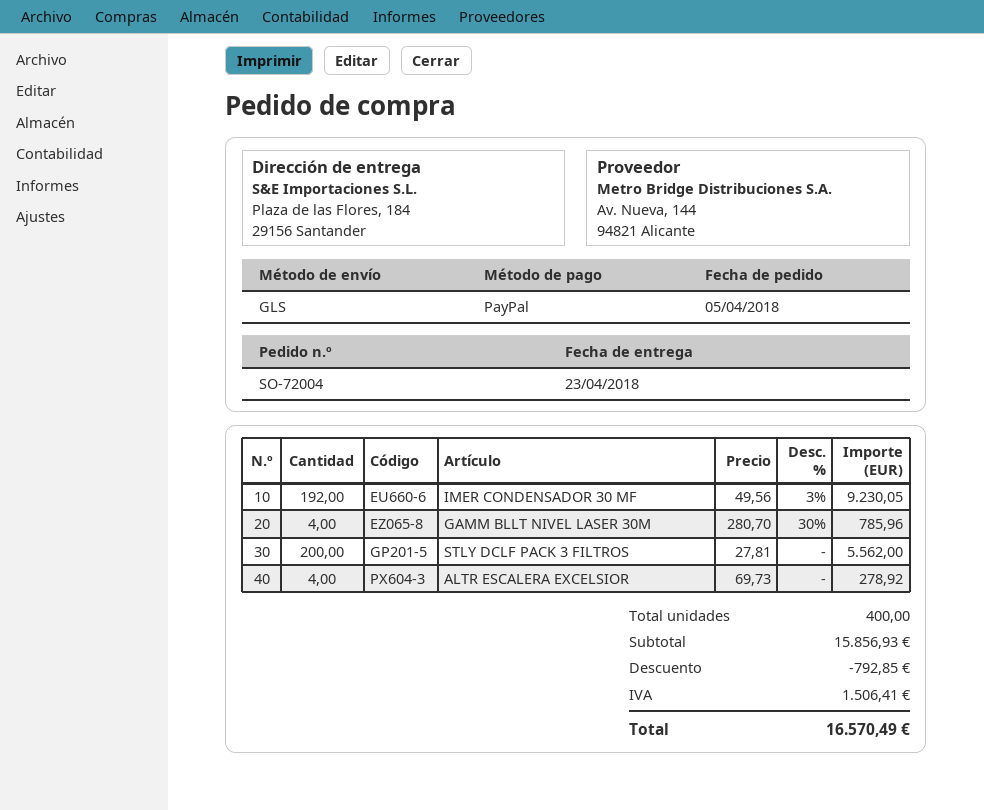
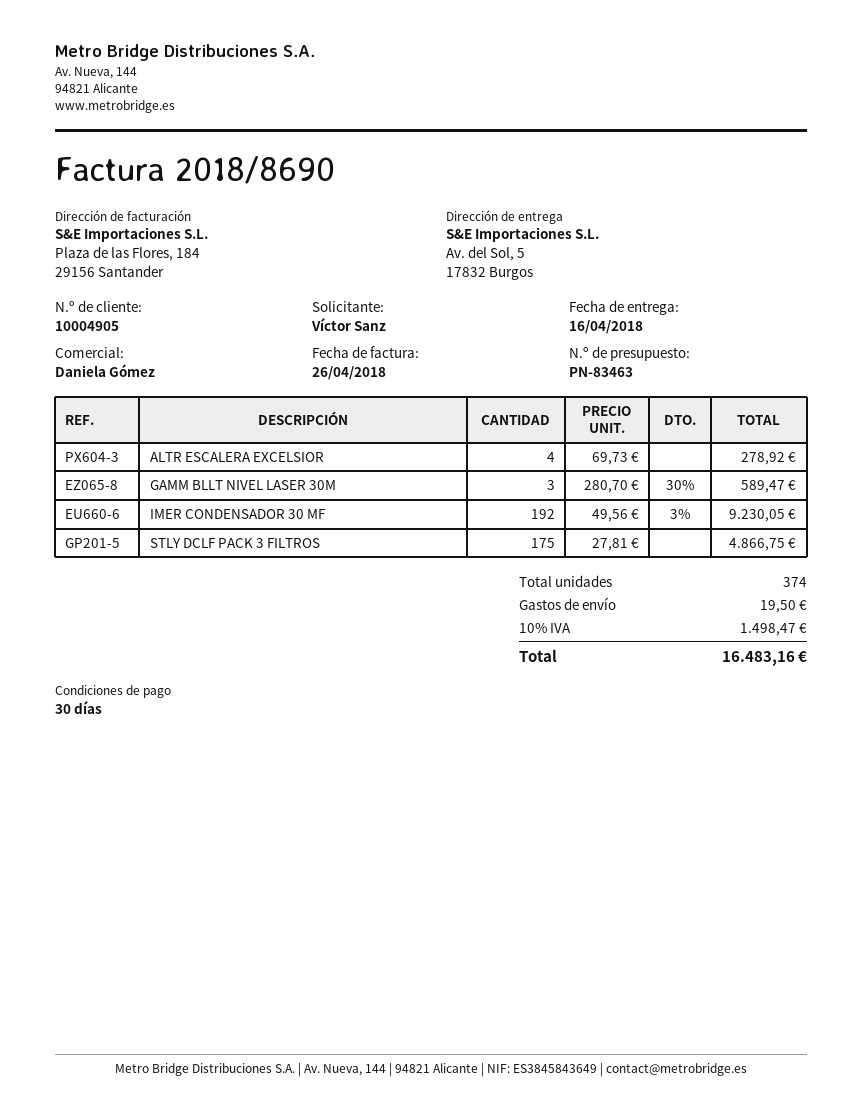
delivery date: 2018-04-23 -> 2018-04-16
ship to: Plaza de las Flores, 184, 29156 Santander -> Av. del Sol, 5, 17832 Burgos
GAMM BLLT NIVEL LASER 30M: 4 x 280.70 - 30% = 785.96 -> 3 x 280.70 - 30% = 589.47
STLY DCLF PACK 3 FILTROS: 200 x 27.81 = 5562.00 -> 175 x 27.81 = 4866.75
total quantity: 400 -> 374
discount: 792.85 -> none
shipping: none -> 19.50
tax: 1506.41 -> 1498.47
total: 16570.49 -> 16483.16

